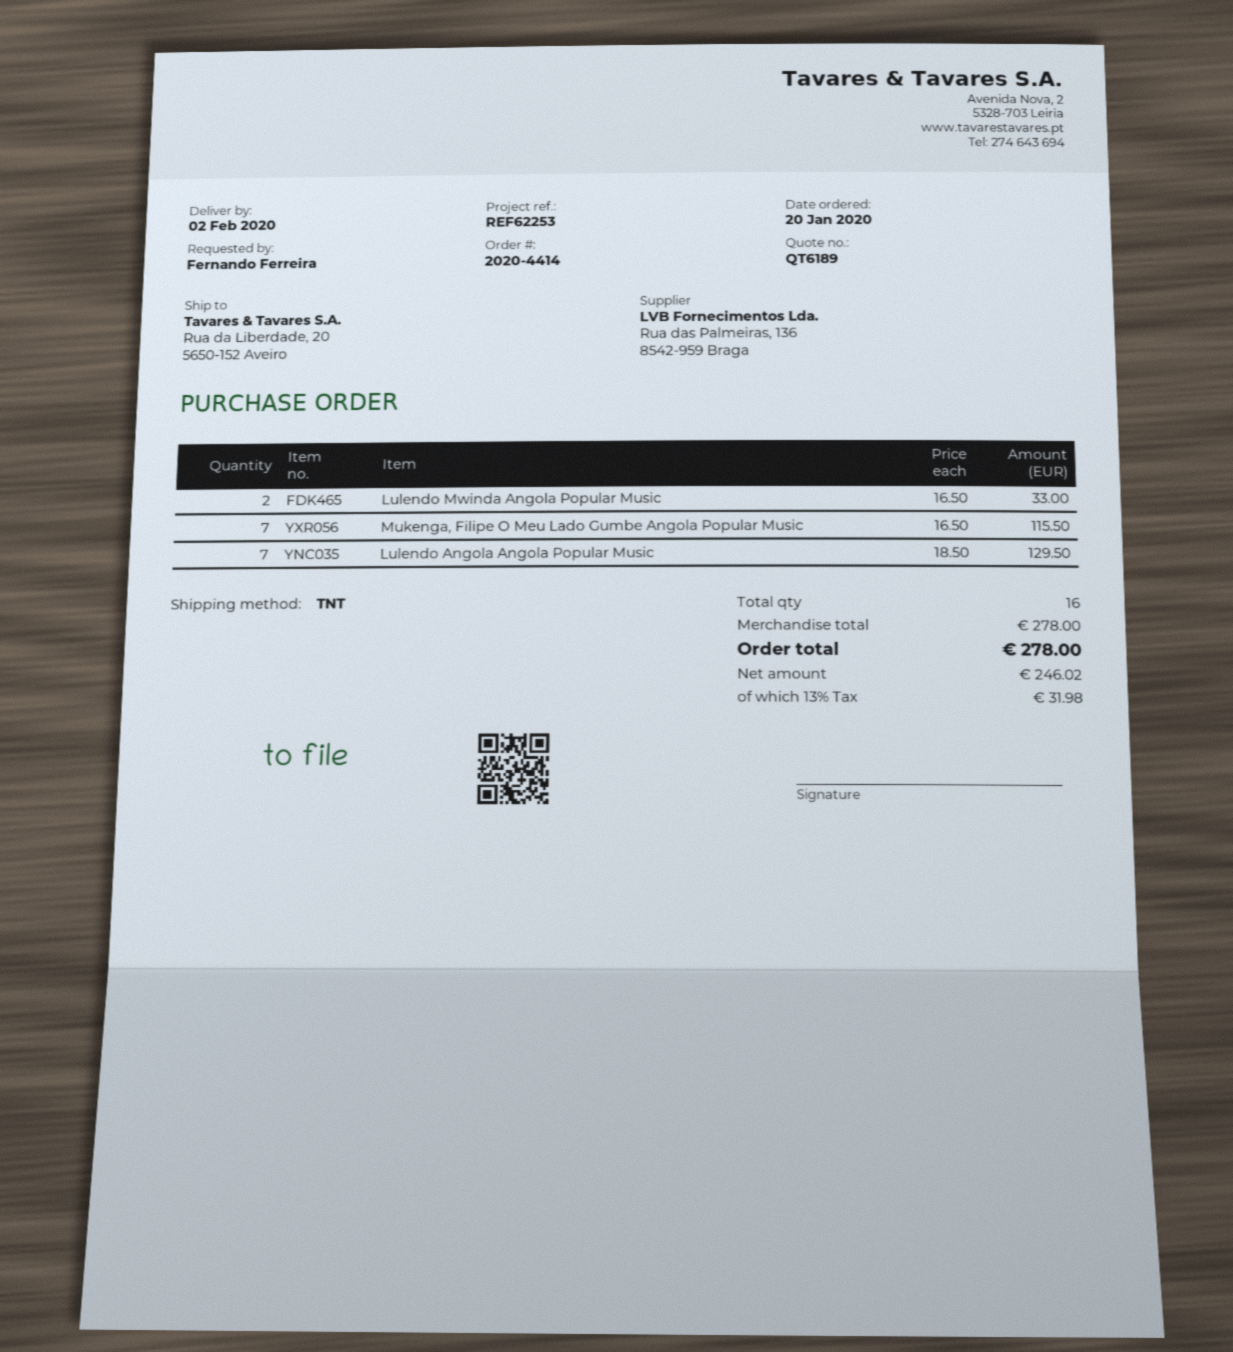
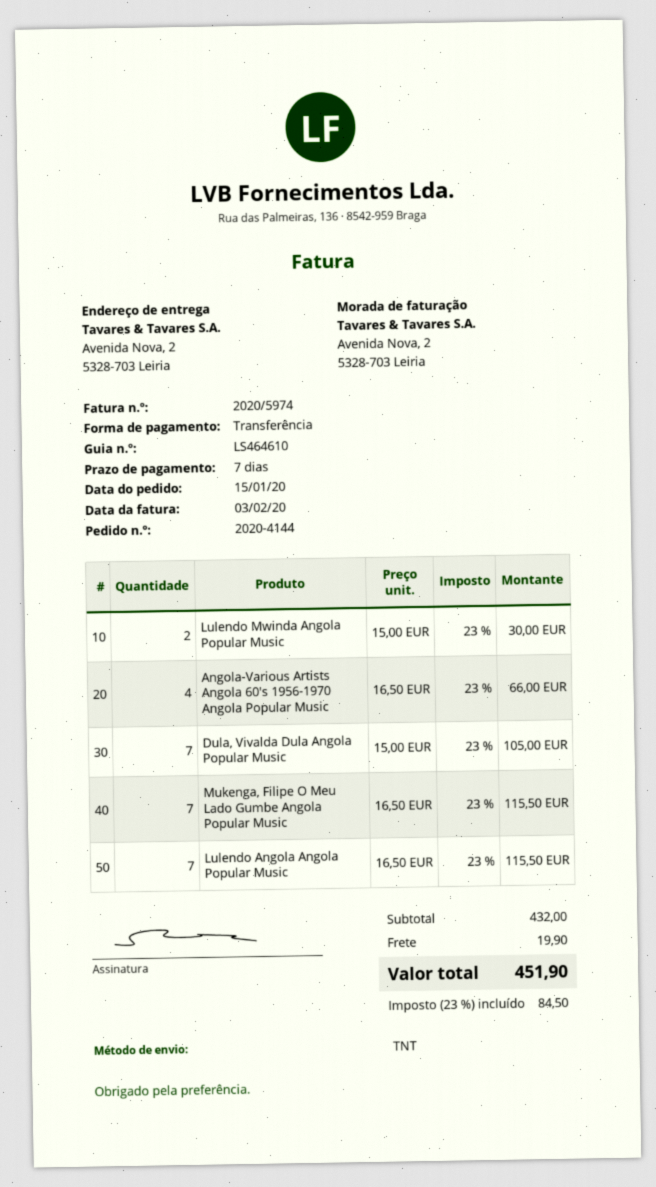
order number: 2020-4414 -> 2020-4144
order date: 2020-01-20 -> 2020-01-15
ship to: Rua da Liberdade, 20, 5650-152 Aveiro -> Avenida Nova, 2, 5328-703 Leiria
Lulendo Mwinda Angola Popular Music: 2 x 16.50 = 33.00 -> 2 x 15.00 = 30.00
Lulendo Angola Angola Popular Music: 7 x 18.50 = 129.50 -> 7 x 16.50 = 115.50
Angola-Various Artists Angola 60's 1956-1970 Angola Popular Music: none -> 4 x 16.50 = 66.00
Dula, Vivalda Dula Angola Popular Music: none -> 7 x 15.00 = 105.00
subtotal: 278.00 -> 432.00
shipping: none -> 19.90
tax: 13% = 31.98 -> 23% = 84.50
total: 278.00 -> 451.90

